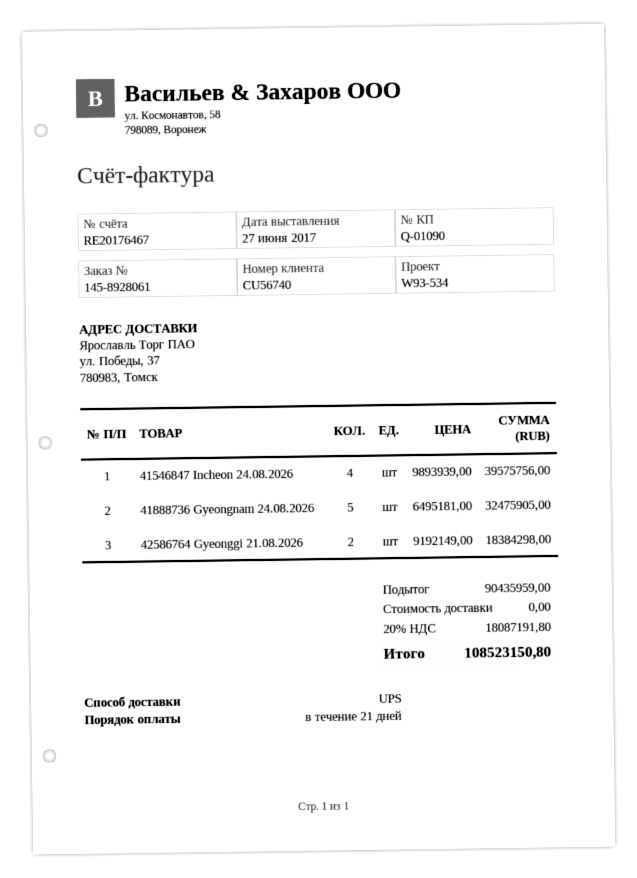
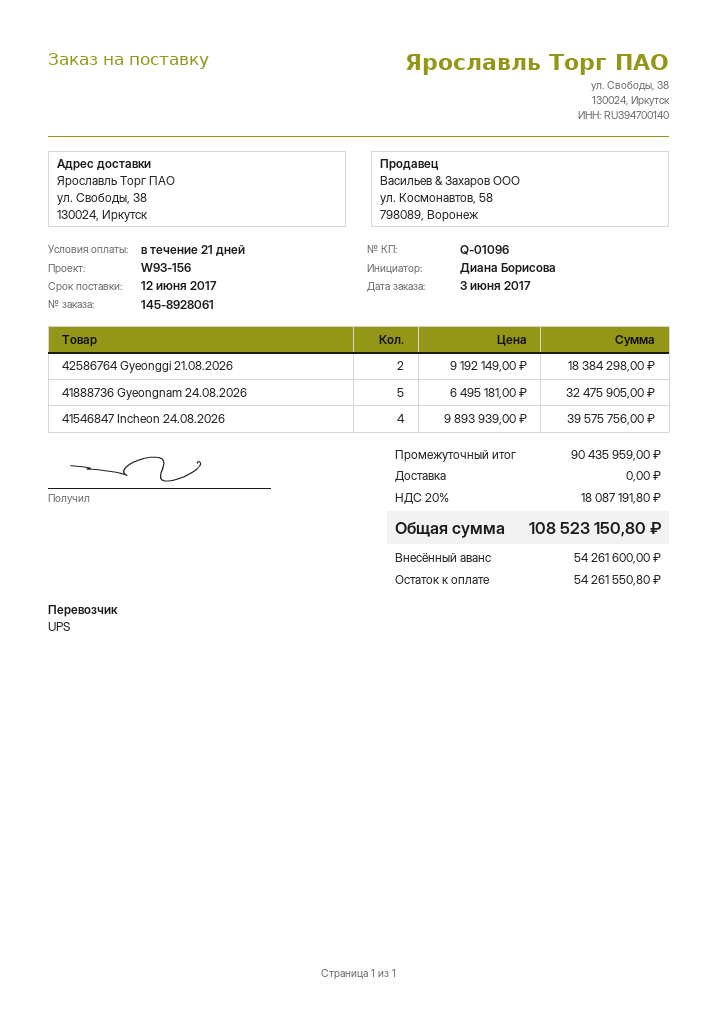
quote number: Q-01090 -> Q-01096
reference: W93-534 -> W93-156
ship to: ул. Победы, 37, 780983, Томск -> ул. Свободы, 38, 130024, Иркутск

